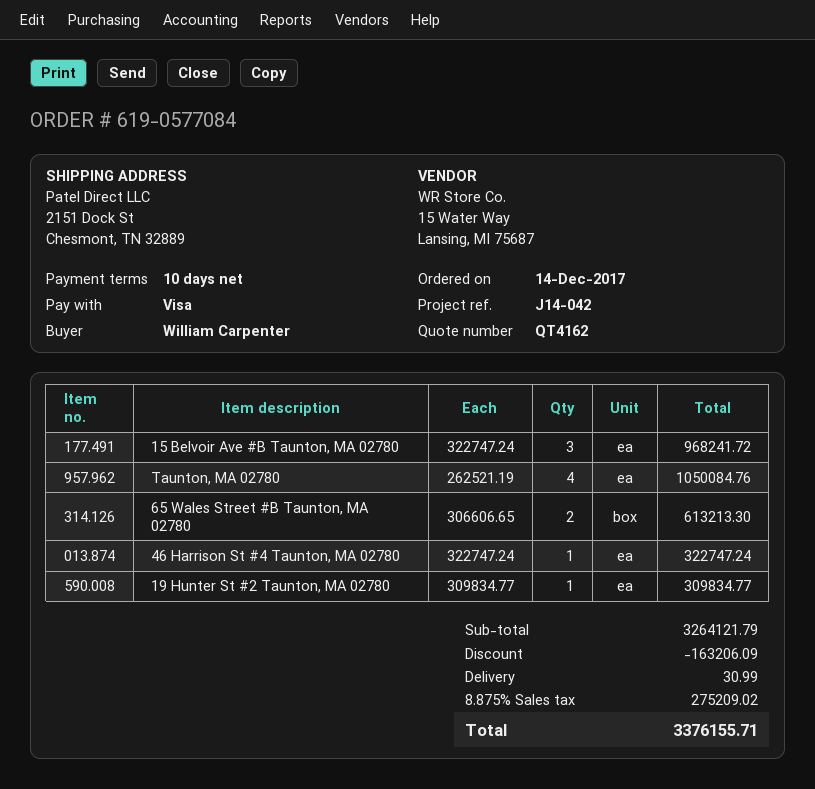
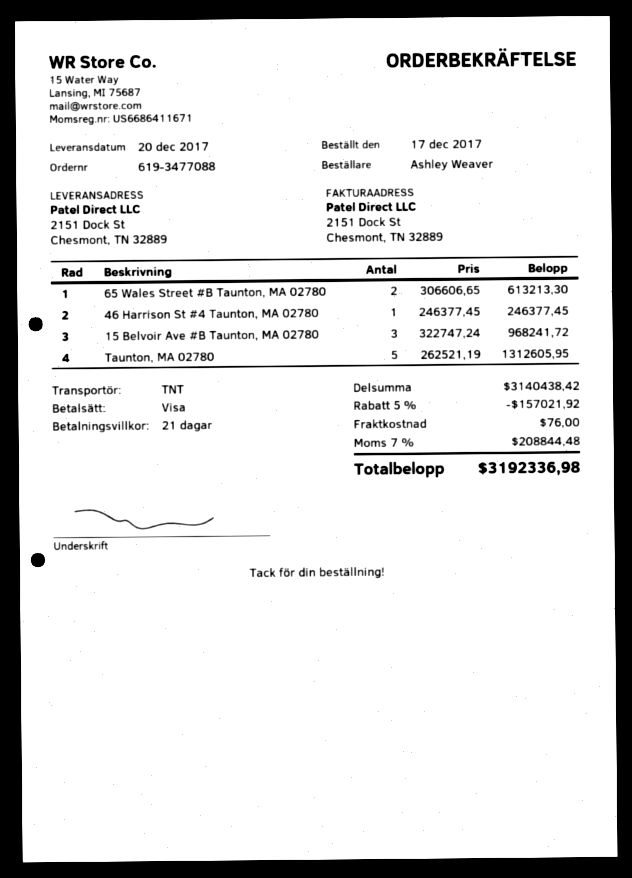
order number: 619-0577084 -> 619-3477088
order date: 2017-12-14 -> 2017-12-17
payment terms: 10 days -> 21 days
ordered by: William Carpenter -> Ashley Weaver
Taunton, MA 02780: 4 x 262521.19 = 1050084.76 -> 5 x 262521.19 = 1312605.95
46 Harrison St #4 Taunton, MA 02780: 1 x 322747.24 = 322747.24 -> 1 x 246377.45 = 246377.45
19 Hunter St #2 Taunton, MA 02780: 1 x 309834.77 = 309834.77 -> none
subtotal: 3264121.79 -> 3140438.42
discount: 163206.09 -> 157021.92
shipping: 30.99 -> 76.00
tax: 8.875% = 275209.02 -> 7% = 208844.48
total: 3376155.71 -> 3192336.98

